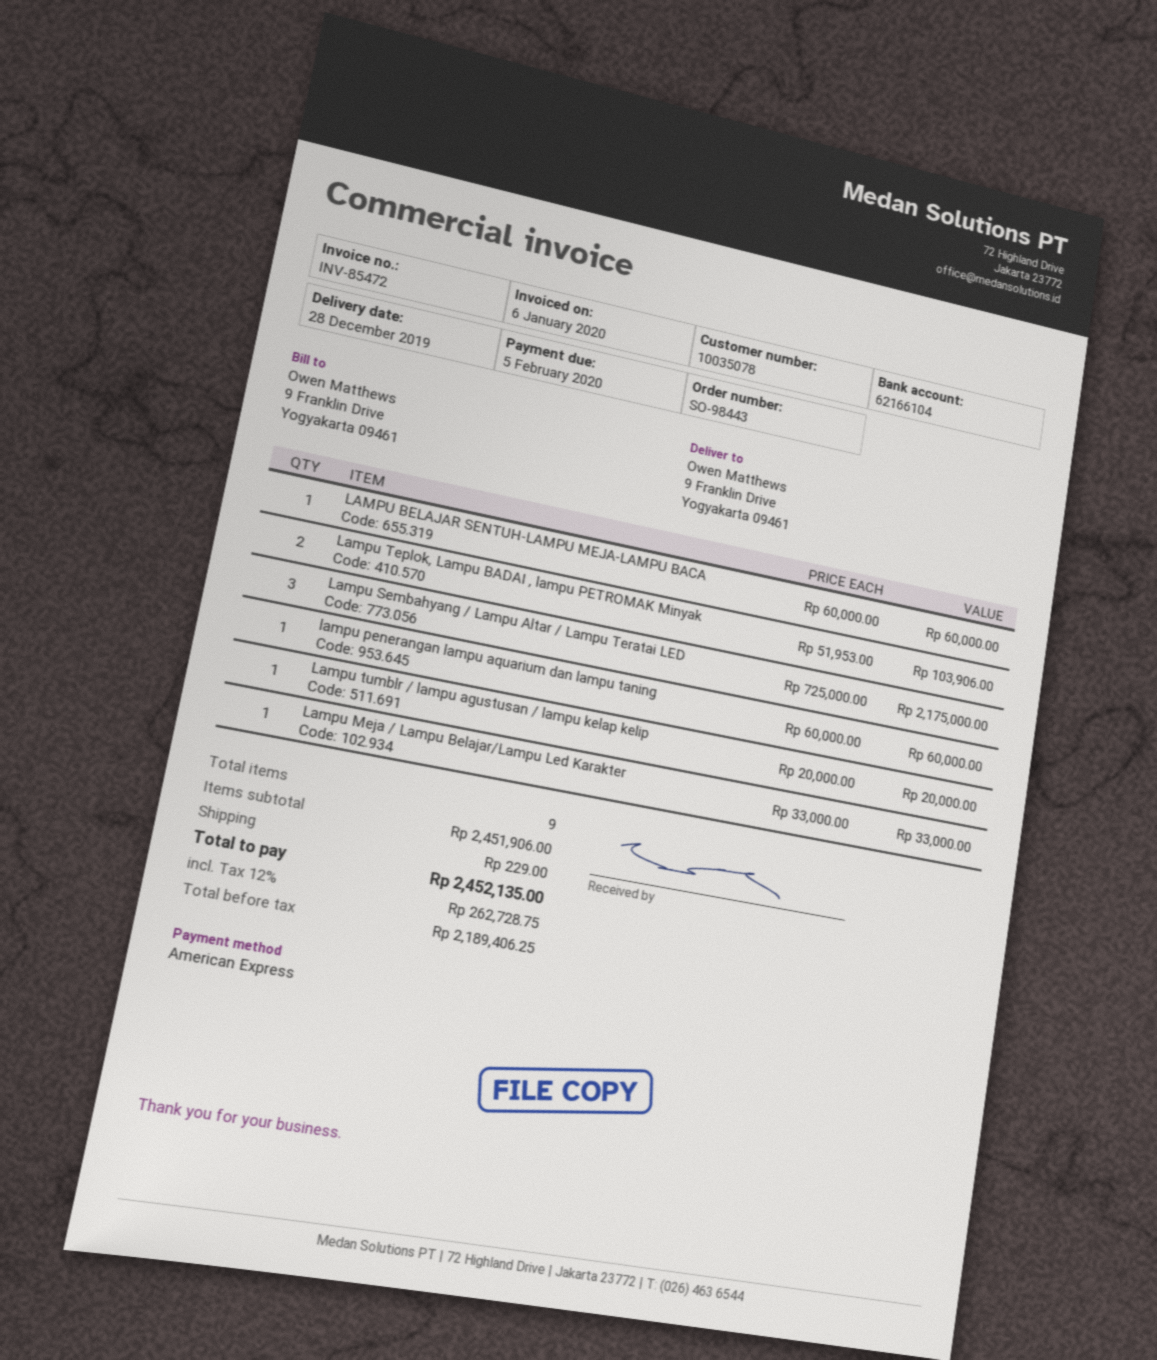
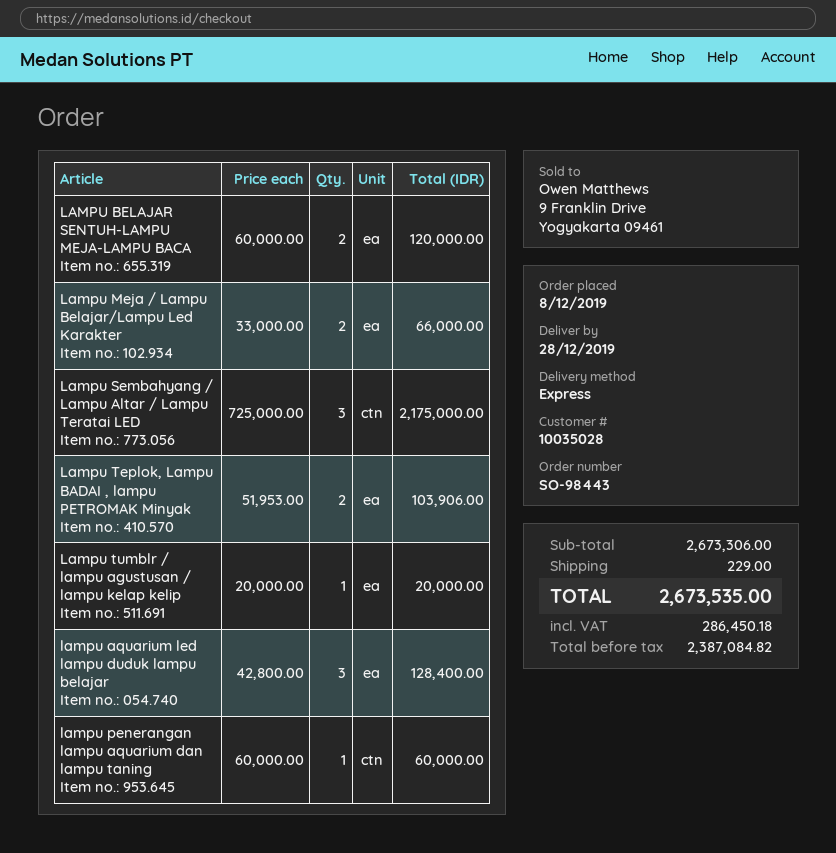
customer number: 10035078 -> 10035028
LAMPU BELAJAR SENTUH-LAMPU MEJA-LAMPU BACA: 1 x 60000.00 = 60000.00 -> 2 x 60000.00 = 120000.00
Lampu Meja / Lampu Belajar/Lampu Led Karakter: 1 x 33000.00 = 33000.00 -> 2 x 33000.00 = 66000.00
lampu aquarium led lampu duduk lampu belajar: none -> 3 x 42800.00 = 128400.00
subtotal: 2451906.00 -> 2673306.00
net: 2189406.25 -> 2387084.82
tax: 262728.75 -> 286450.18
total: 2452135.00 -> 2673535.00

